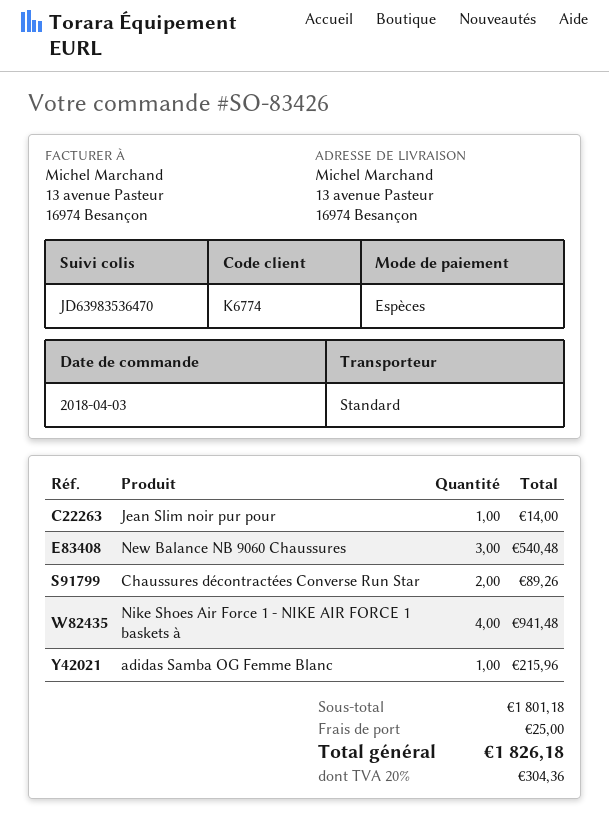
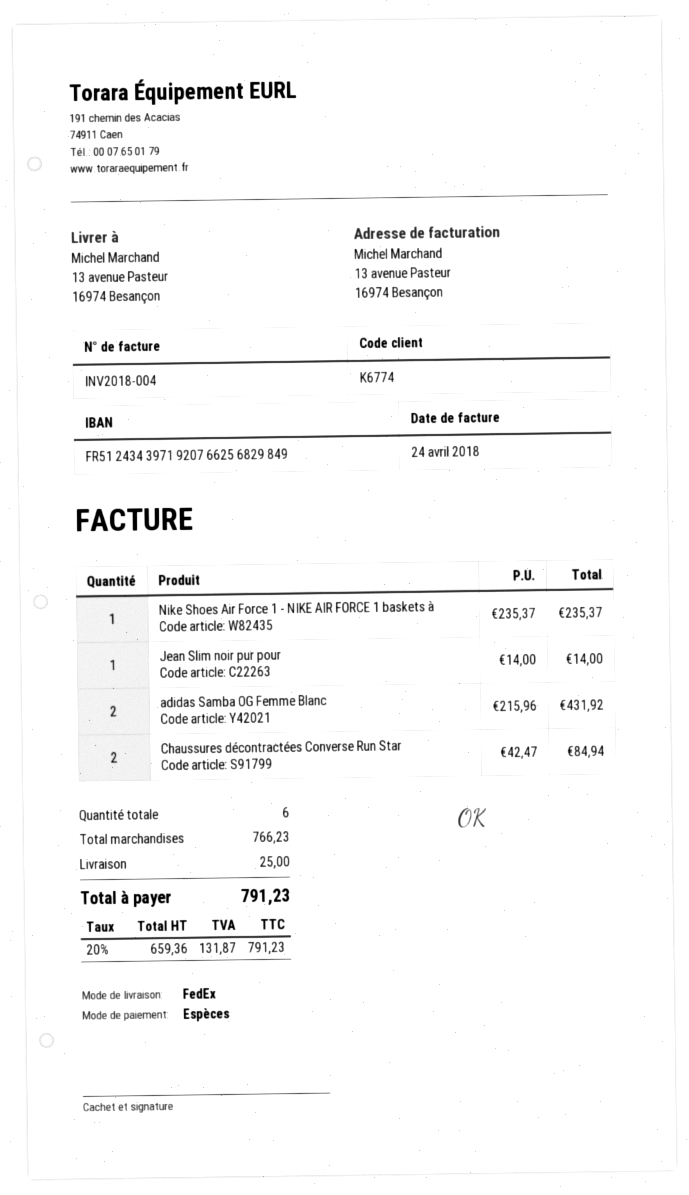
shipping method: standard -> FedEx
New Balance NB 9060 Chaussures: 3 for 540.48 -> none
Chaussures décontractées Converse Run Star: 2 for 89.26 -> 2 for 84.94
Nike Shoes Air Force 1 - NIKE AIR FORCE 1 baskets à: 4 for 941.48 -> 1 for 235.37
adidas Samba OG Femme Blanc: 1 for 215.96 -> 2 for 431.92
subtotal: 1801.18 -> 766.23
tax: 20% = 304.36 -> 20% = 131.87
total: 1826.18 -> 791.23

